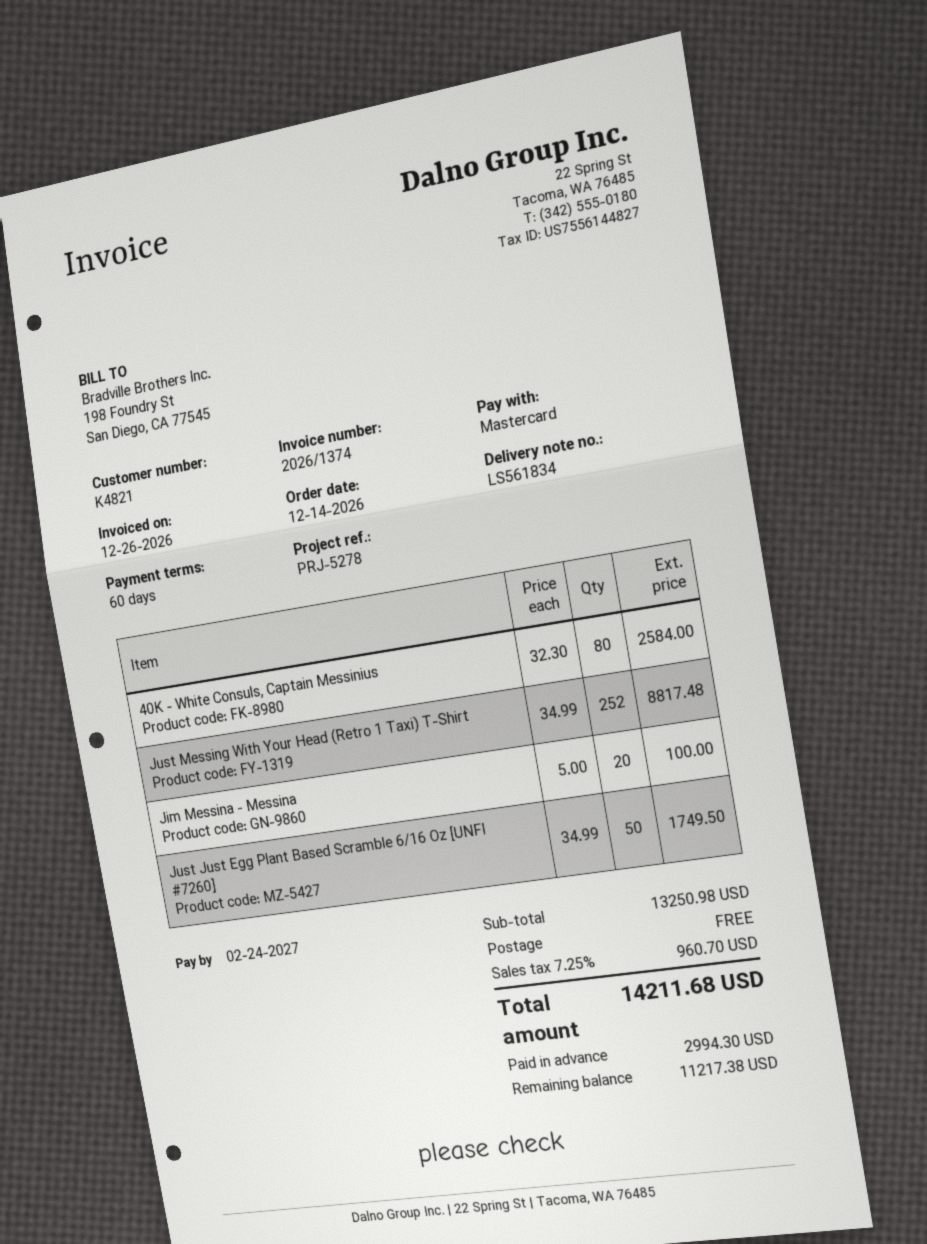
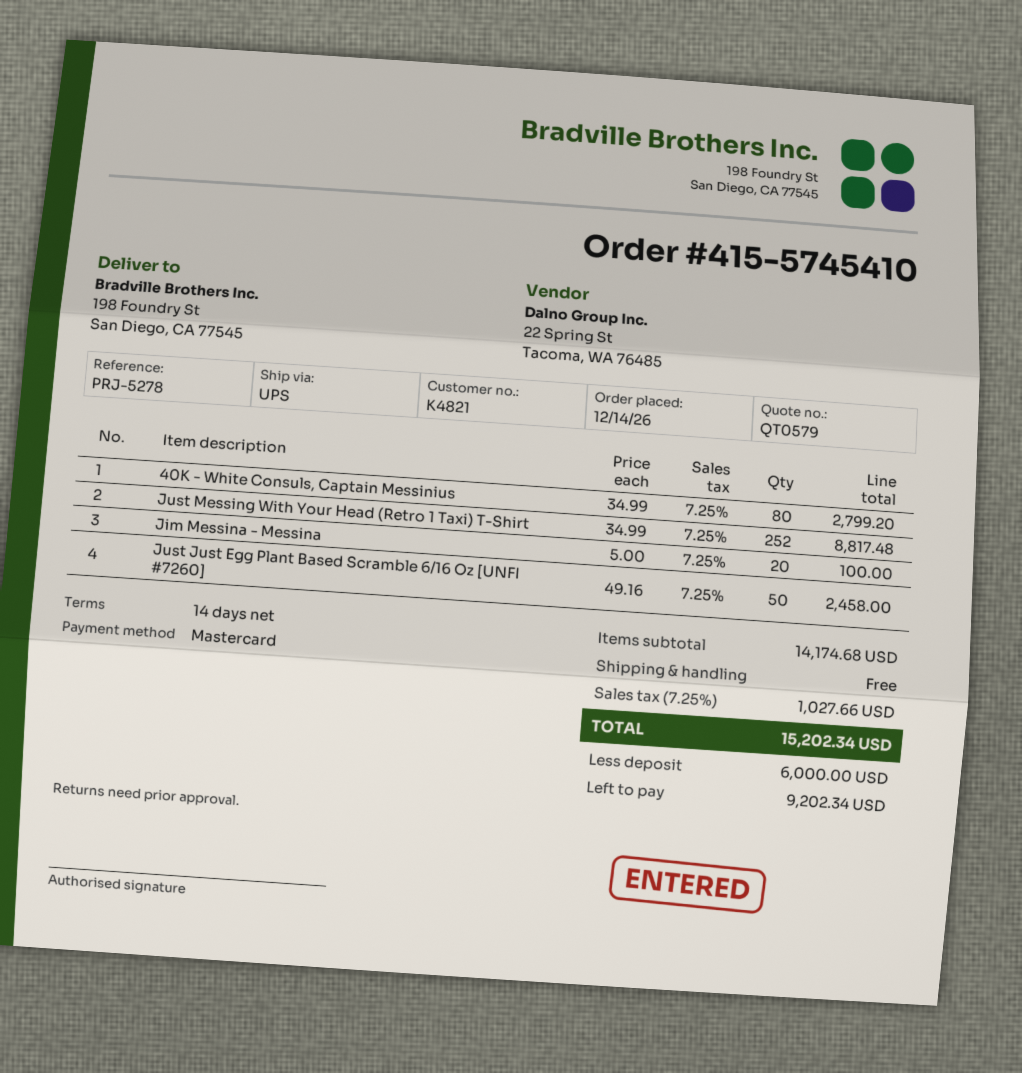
payment terms: 60 days -> 14 days
40K - White Consuls, Captain Messinius: 80 x 32.30 = 2584.00 -> 80 x 34.99 = 2799.20
Just Just Egg Plant Based Scramble 6/16 Oz [UNFI #7260]: 50 x 34.99 = 1749.50 -> 50 x 49.16 = 2458.00
subtotal: 13250.98 -> 14174.68
tax: 7.25% = 960.70 -> 7.25% = 1027.66
total: 14211.68 -> 15202.34
deposit: 2994.30 -> 6000.00
balance: 11217.38 -> 9202.34

